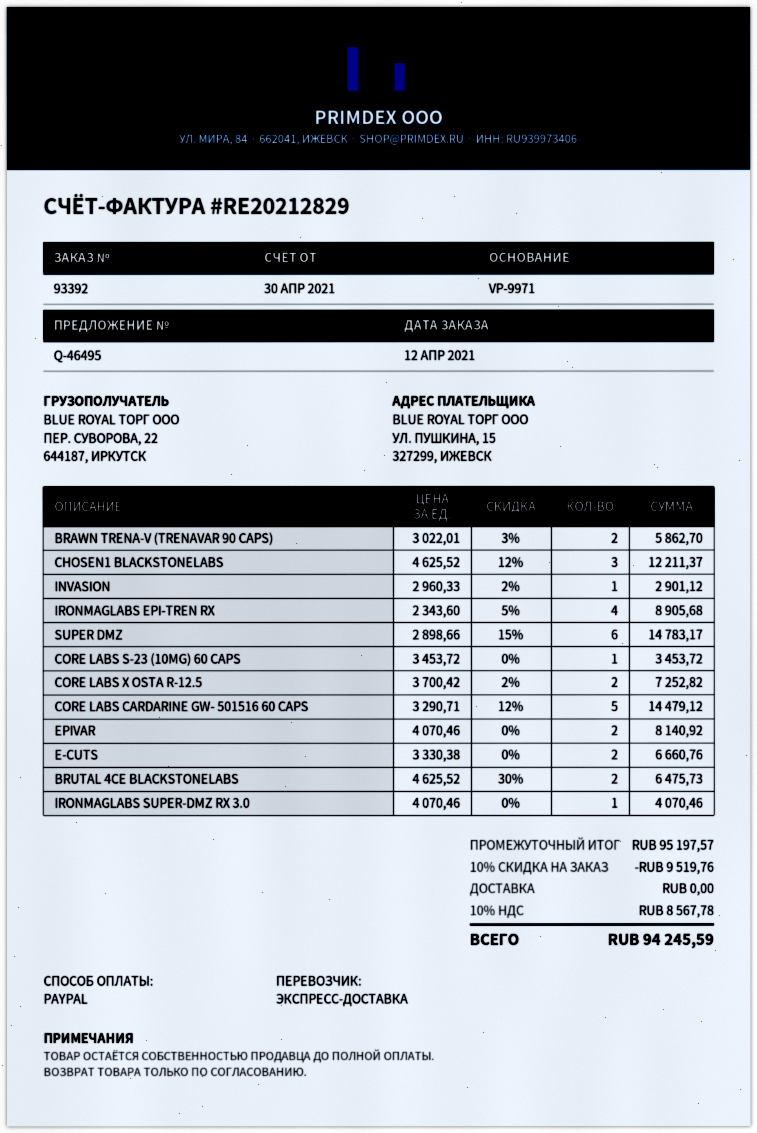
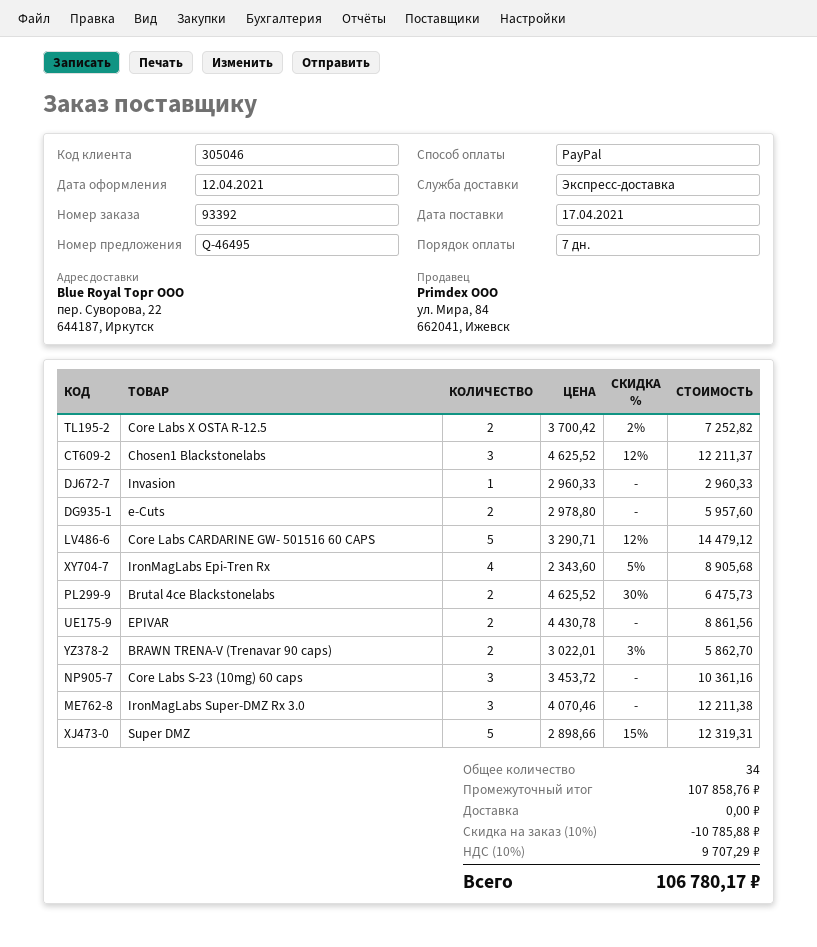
INVASION: 1 x 2960.33 - 2% = 2901.12 -> 1 x 2960.33 = 2960.33
SUPER DMZ: 6 x 2898.66 - 15% = 14783.17 -> 5 x 2898.66 - 15% = 12319.31
CORE LABS S-23 (10MG) 60 CAPS: 1 x 3453.72 = 3453.72 -> 3 x 3453.72 = 10361.16
EPIVAR: 2 x 4070.46 = 8140.92 -> 2 x 4430.78 = 8861.56
E-CUTS: 2 x 3330.38 = 6660.76 -> 2 x 2978.80 = 5957.60
IRONMAGLABS SUPER-DMZ RX 3.0: 1 x 4070.46 = 4070.46 -> 3 x 4070.46 = 12211.38
subtotal: 95197.57 -> 107858.76
discount: 10% = 9519.76 -> 10% = 10785.88
tax: 10% = 8567.78 -> 10% = 9707.29
total: 94245.59 -> 106780.17

